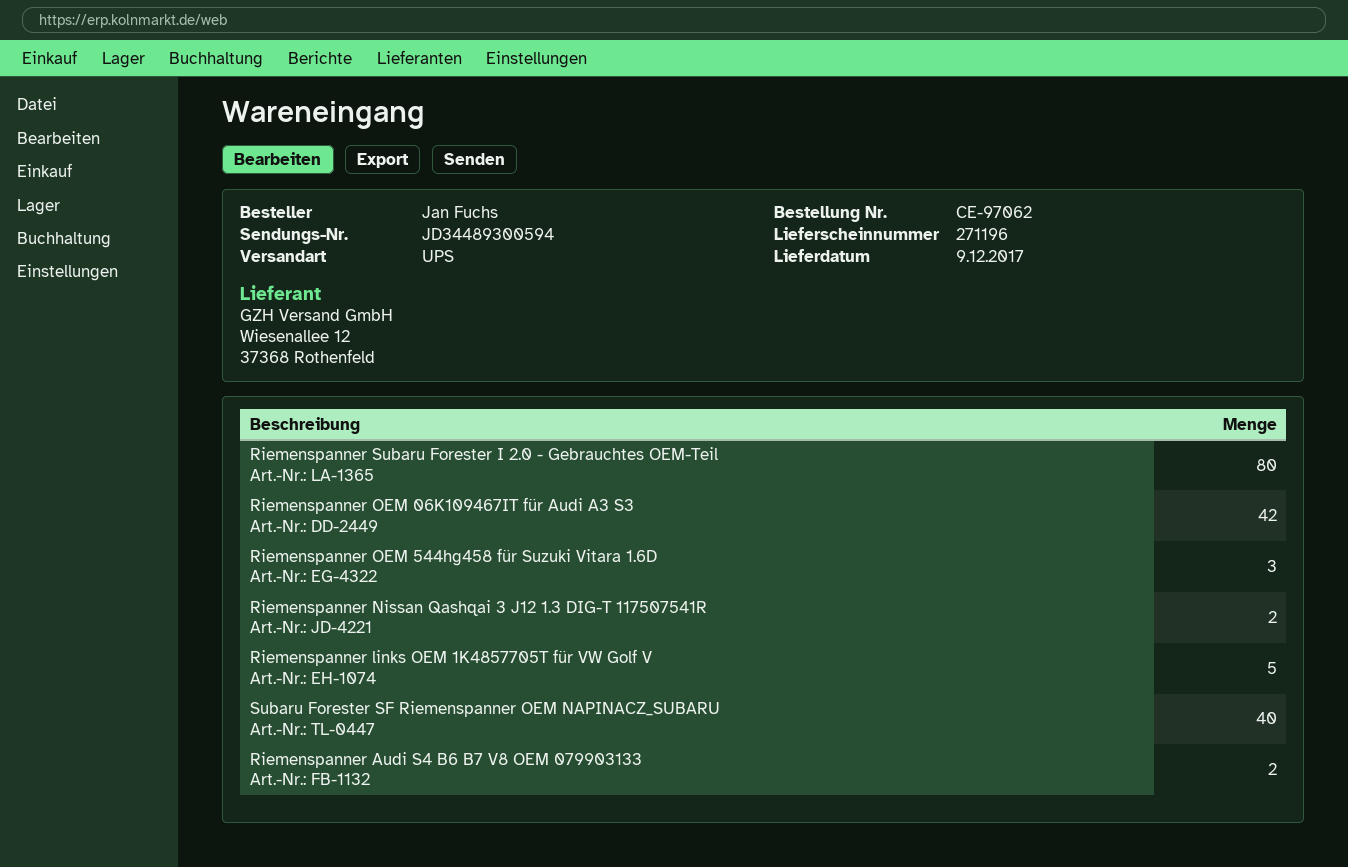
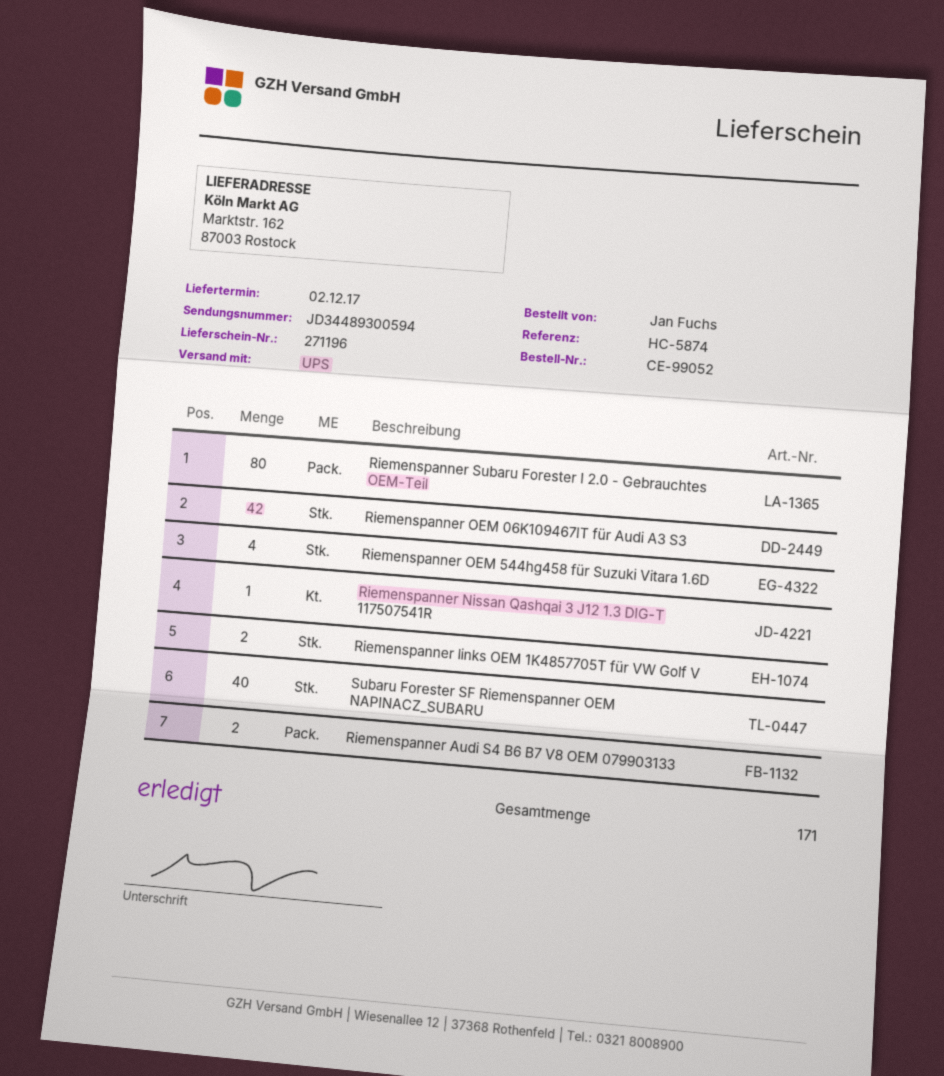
order number: CE-97062 -> CE-99052
delivery date: 2017-12-09 -> 2017-12-02
Riemenspanner OEM 544hg458 für Suzuki Vitara 1.6D: 3 -> 4
Riemenspanner Nissan Qashqai 3 J12 1.3 DIG-T 117507541R: 2 -> 1
Riemenspanner links OEM 1K4857705T für VW Golf V: 5 -> 2

